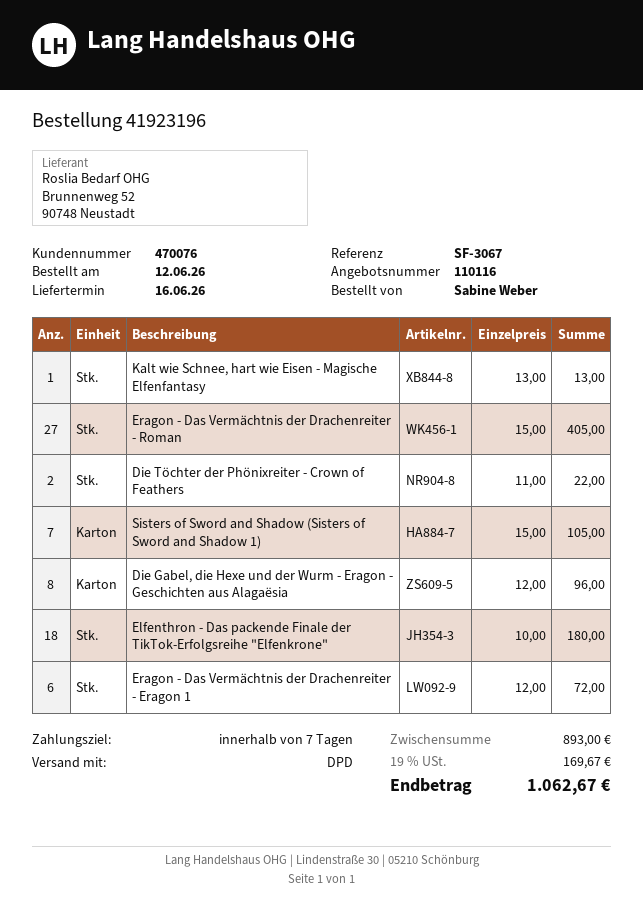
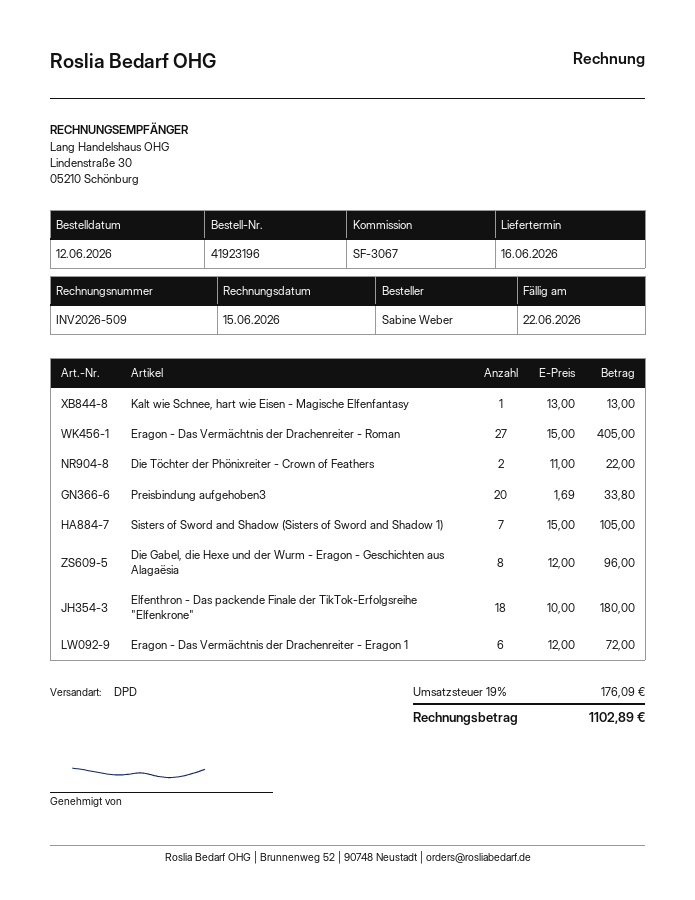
Preisbindung aufgehoben3: none -> 20 x 1.69 = 33.80
tax: 19% = 169.67 -> 19% = 176.09
total: 1062.67 -> 1102.89

